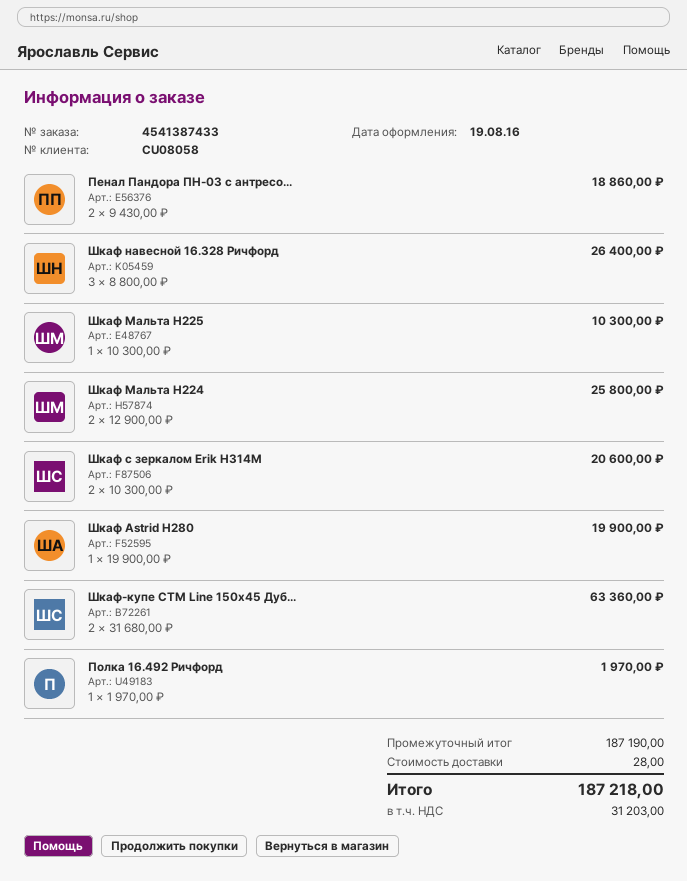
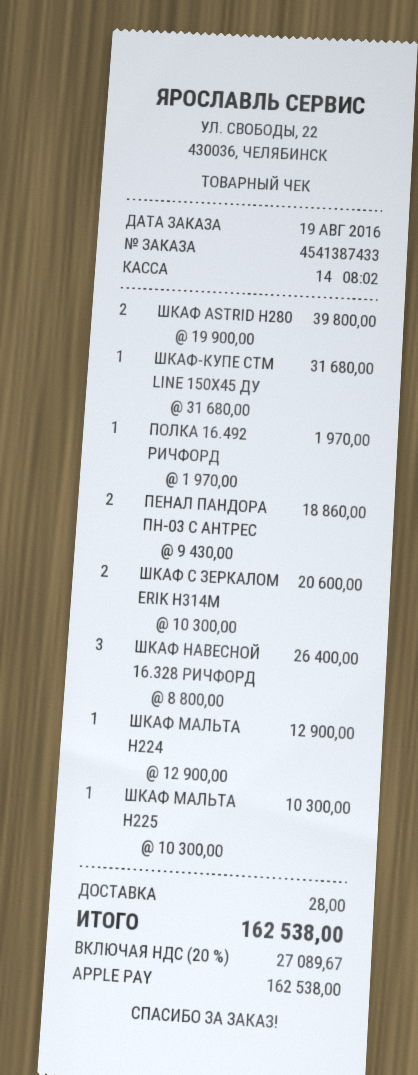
Шкаф Мальта H224: 2 x 12900.00 = 25800.00 -> 1 x 12900.00 = 12900.00
Шкаф Astrid H280: 1 x 19900.00 = 19900.00 -> 2 x 19900.00 = 39800.00
Шкаф-купе СТМ Line 150х45 Дуб...: 2 x 31680.00 = 63360.00 -> 1 x 31680.00 = 31680.00
tax: 31203.00 -> 27089.67
total: 187218.00 -> 162538.00

